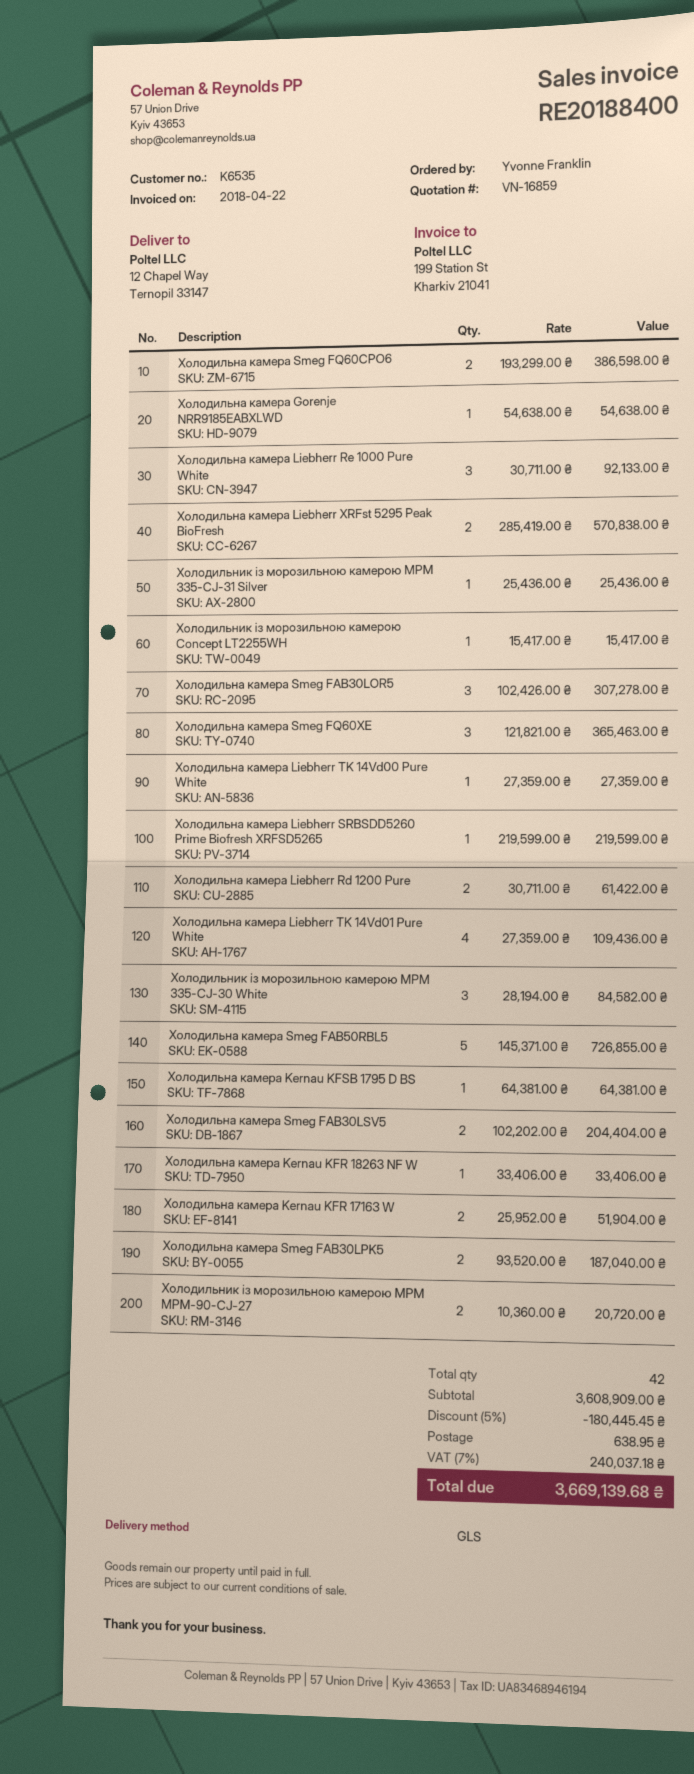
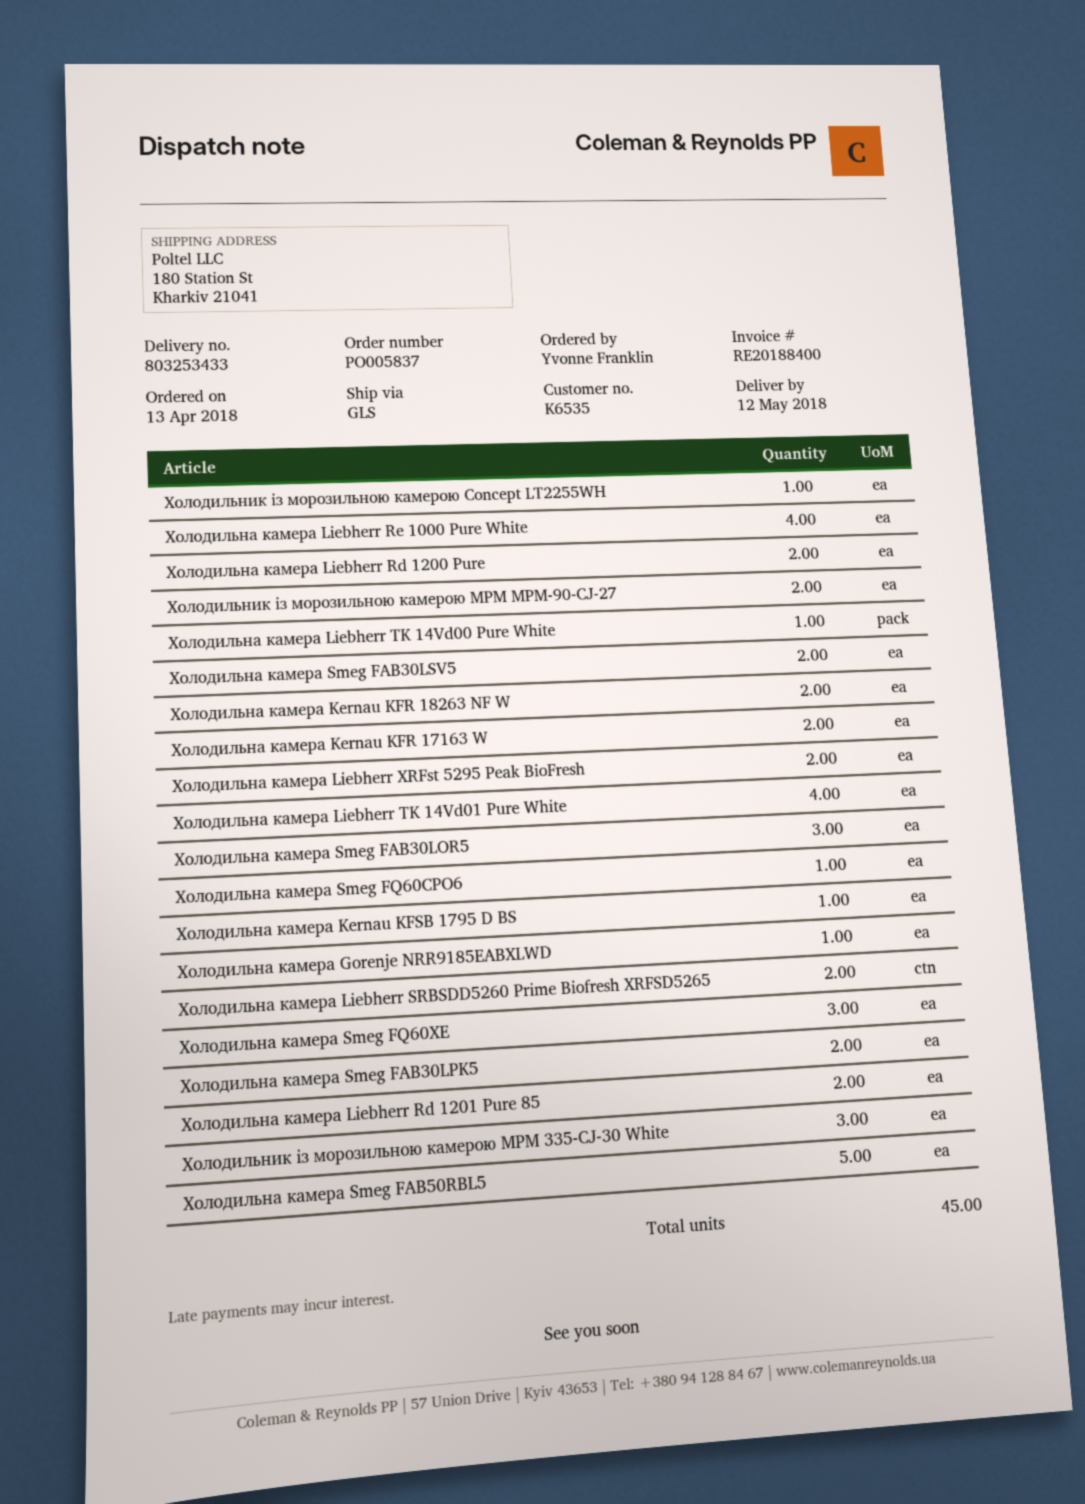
ship to: 12 Chapel Way, Ternopil 33147 -> 180 Station St, Kharkiv 21041
Холодильна камера Smeg FQ60CPO6: 2 -> 1
Холодильна камера Liebherr Re 1000 Pure White: 3 -> 4
Холодильник із морозильною камерою MPM 335-CJ-31 Silver: 1 -> none
Холодильна камера Liebherr SRBSDD5260 Prime Biofresh XRFSD5265: 1 -> 2
Холодильна камера Kernau KFR 18263 NF W: 1 -> 2
Холодильна камера Liebherr Rd 1201 Pure 85: none -> 2
total quantity: 42 -> 45

